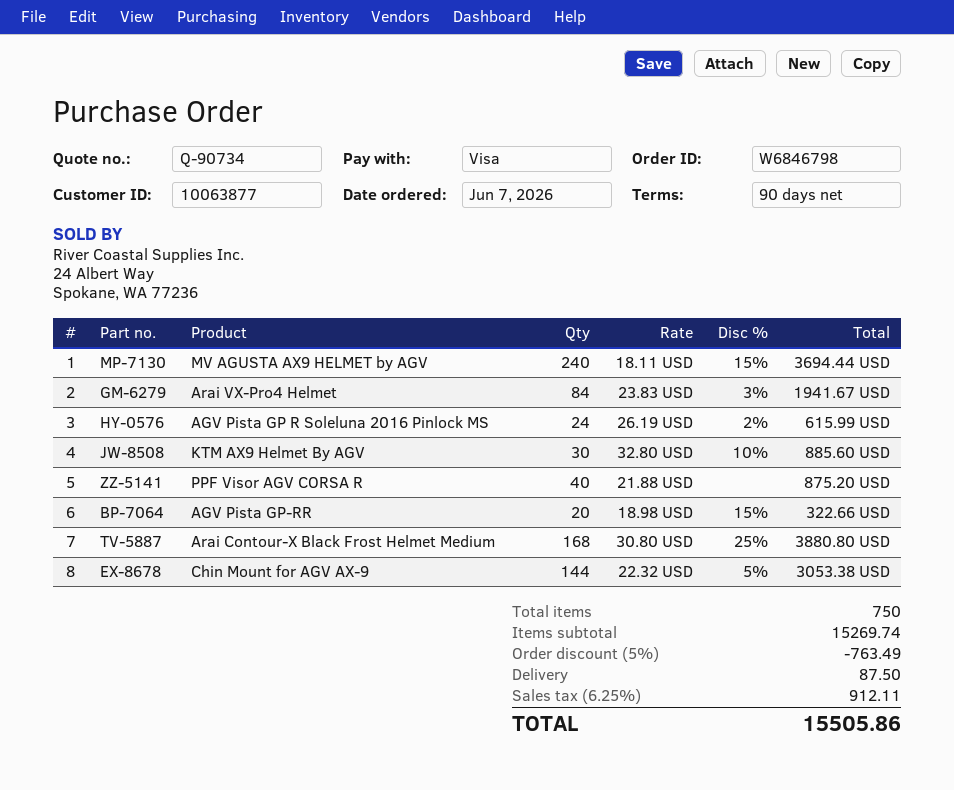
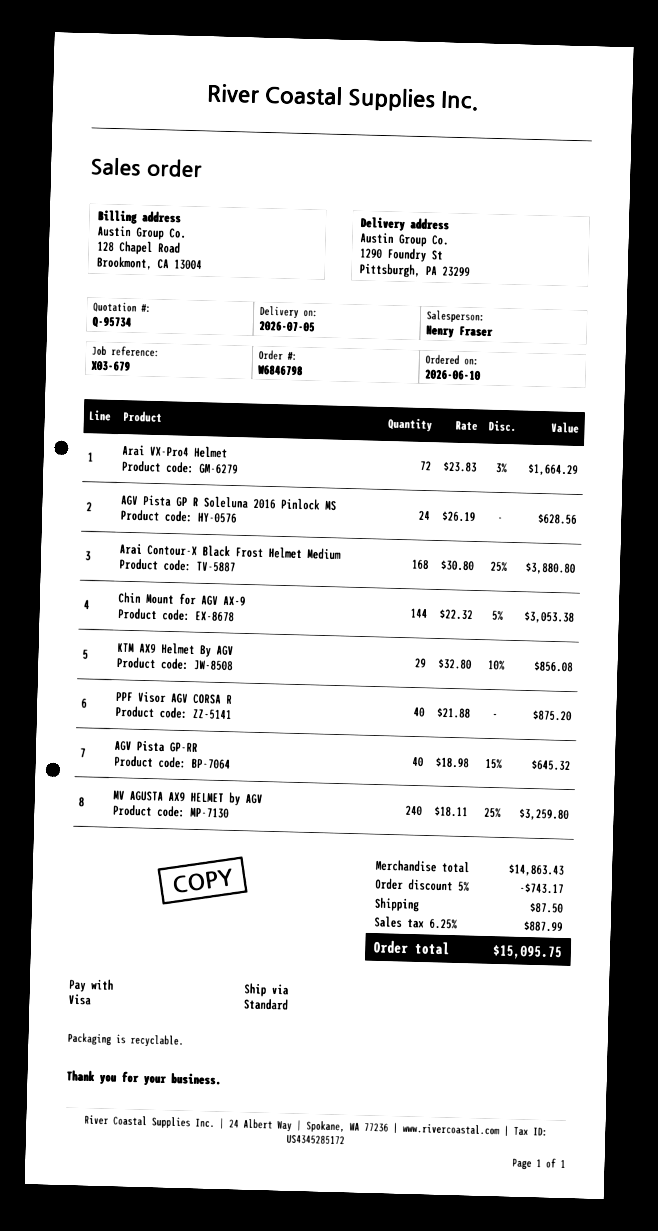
quote number: Q-90734 -> Q-95734
order date: 2026-06-07 -> 2026-06-10
MV AGUSTA AX9 HELMET by AGV: 240 x 18.11 - 15% = 3694.44 -> 240 x 18.11 - 25% = 3259.80
Arai VX-Pro4 Helmet: 84 x 23.83 - 3% = 1941.67 -> 72 x 23.83 - 3% = 1664.29
AGV Pista GP R Soleluna 2016 Pinlock MS: 24 x 26.19 - 2% = 615.99 -> 24 x 26.19 = 628.56
KTM AX9 Helmet By AGV: 30 x 32.80 - 10% = 885.60 -> 29 x 32.80 - 10% = 856.08
AGV Pista GP-RR: 20 x 18.98 - 15% = 322.66 -> 40 x 18.98 - 15% = 645.32
subtotal: 15269.74 -> 14863.43
discount: 5% = 763.49 -> 5% = 743.17
tax: 6.25% = 912.11 -> 6.25% = 887.99
total: 15505.86 -> 15095.75

